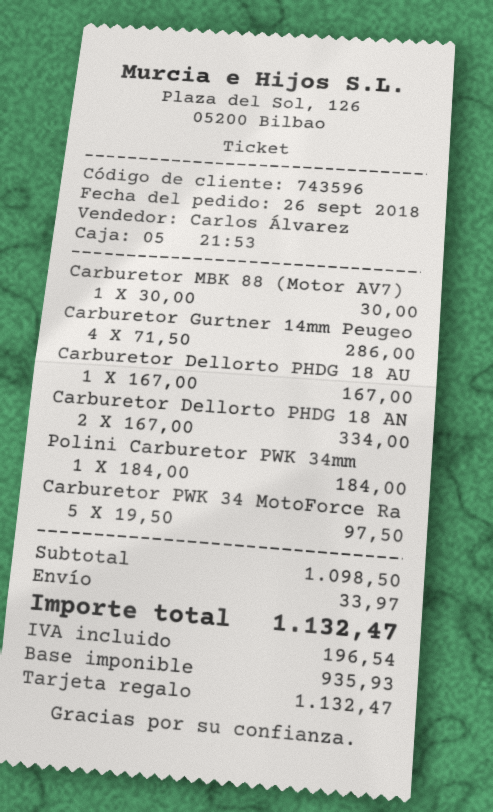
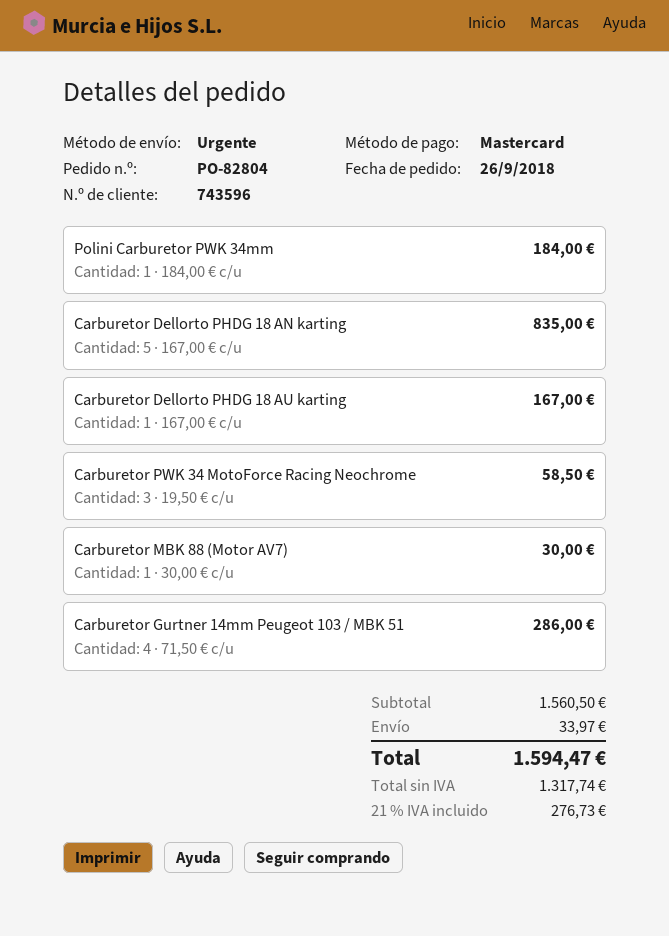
payment method: gift card -> Mastercard
Carburetor Dellorto PHDG 18 AN: 2 x 167.00 = 334.00 -> 5 x 167.00 = 835.00
Carburetor PWK 34 MotoForce Ra: 5 x 19.50 = 97.50 -> 3 x 19.50 = 58.50
subtotal: 1098.50 -> 1560.50
net: 935.93 -> 1317.74
tax: 196.54 -> 276.73
total: 1132.47 -> 1594.47

